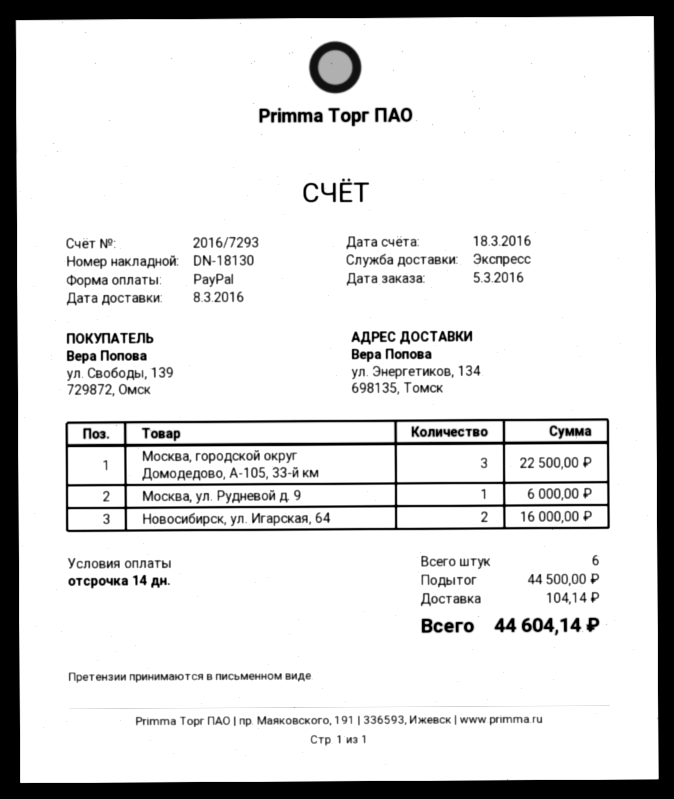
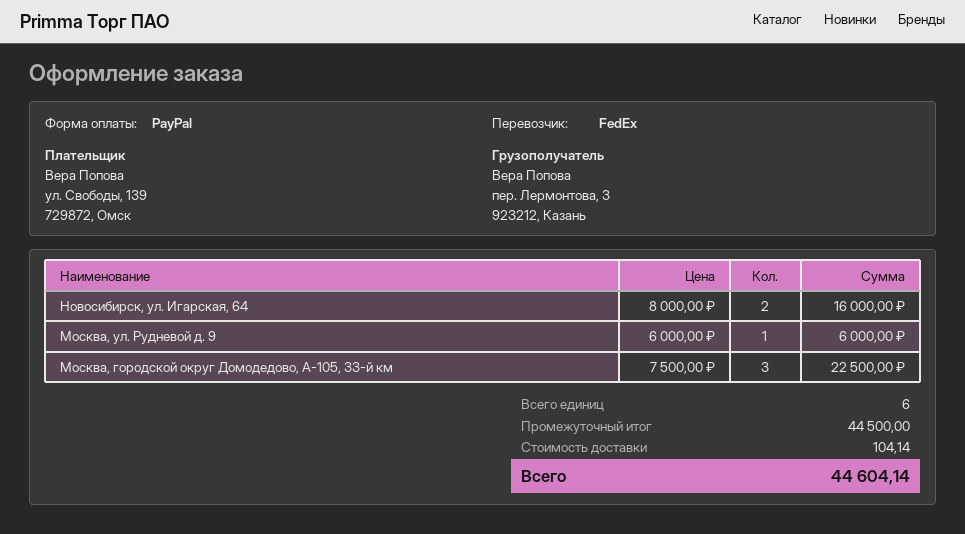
shipping method: express -> FedEx
ship to: ул. Энергетиков, 134, 698135, Томск -> пер. Лермонтова, 3, 923212, Казань

